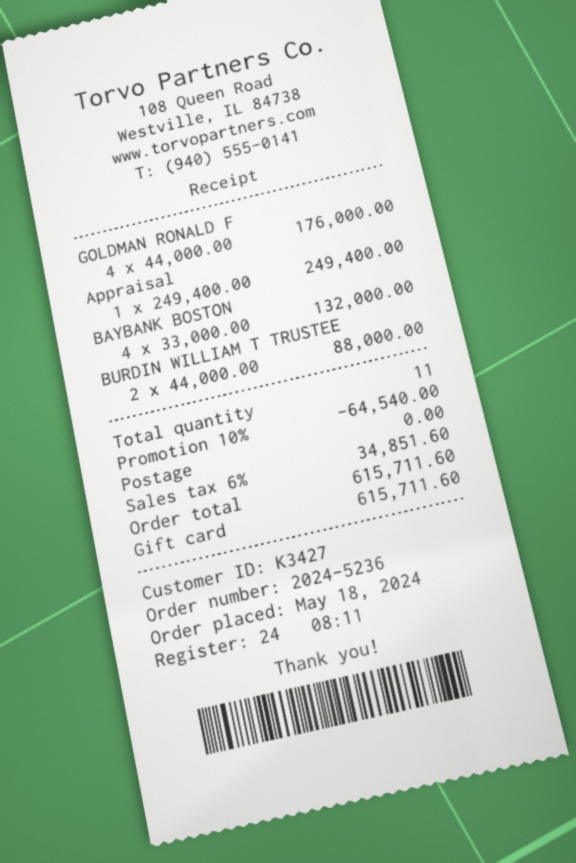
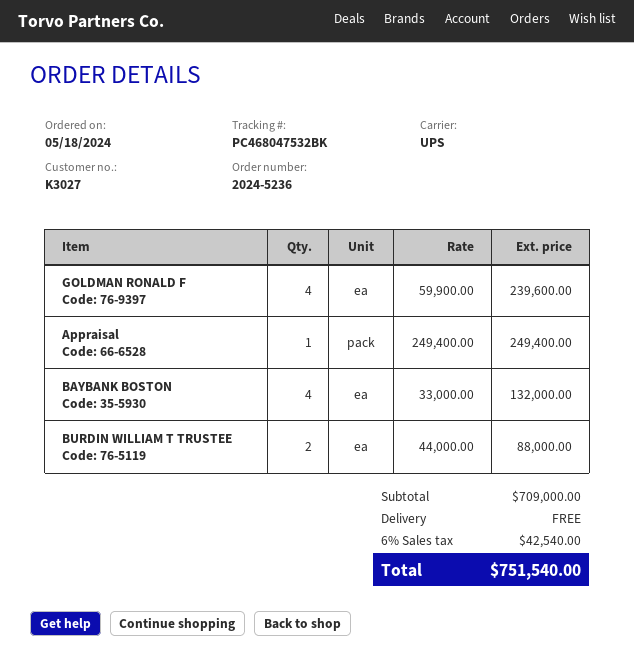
customer number: K3427 -> K3027
GOLDMAN RONALD F: 4 x 44000.00 = 176000.00 -> 4 x 59900.00 = 239600.00
discount: 10% = 64540.00 -> none
tax: 6% = 34851.60 -> 6% = 42540.00
total: 615711.60 -> 751540.00

